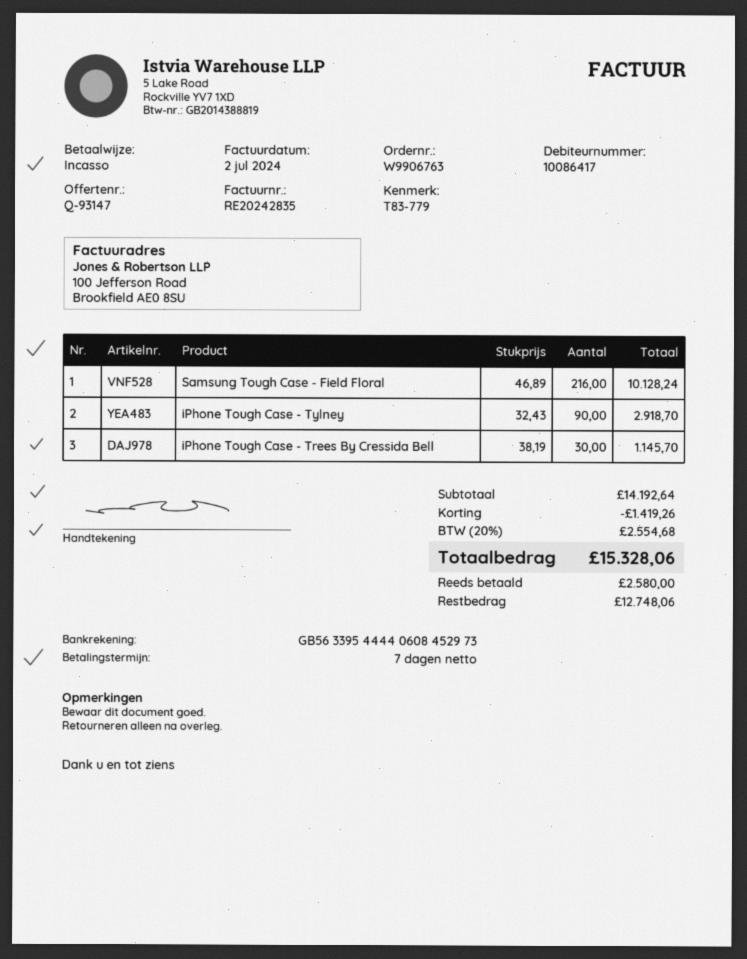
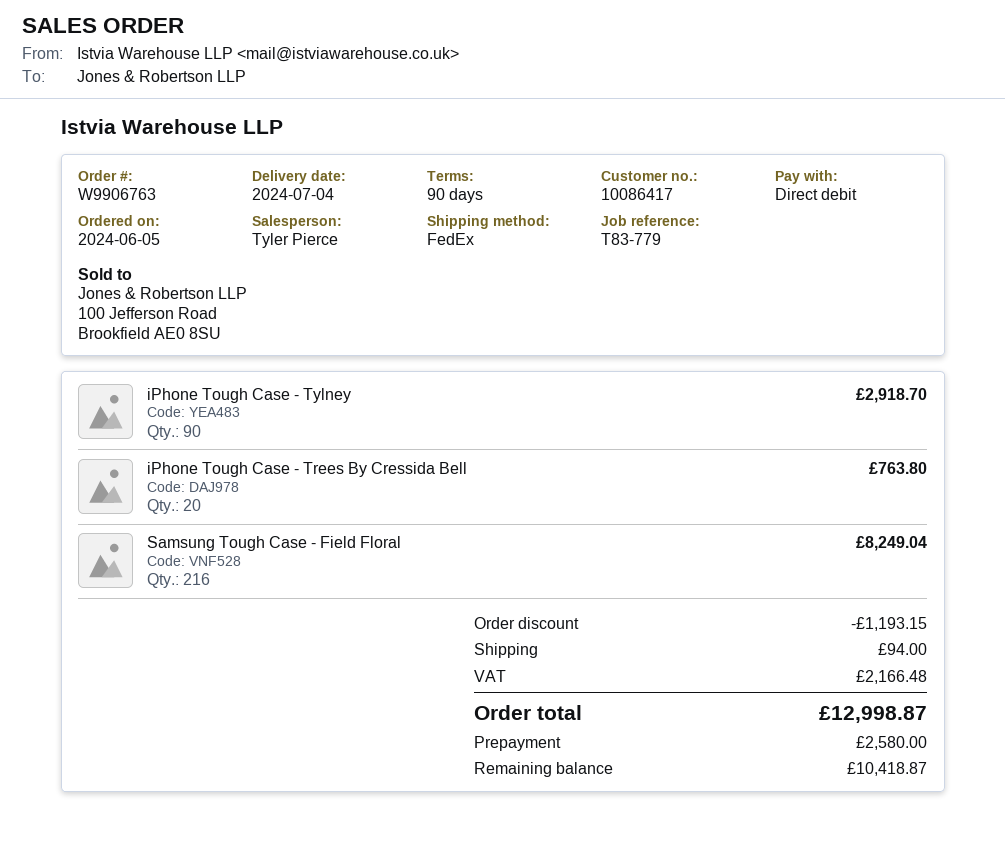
payment terms: 7 days -> 90 days
Samsung Tough Case - Field Floral: 216 for 10128.24 -> 216 for 8249.04
iPhone Tough Case - Trees By Cressida Bell: 30 for 1145.70 -> 20 for 763.80
discount: 1419.26 -> 1193.15
shipping: none -> 94.00
tax: 2554.68 -> 2166.48
total: 15328.06 -> 12998.87
balance: 12748.06 -> 10418.87

